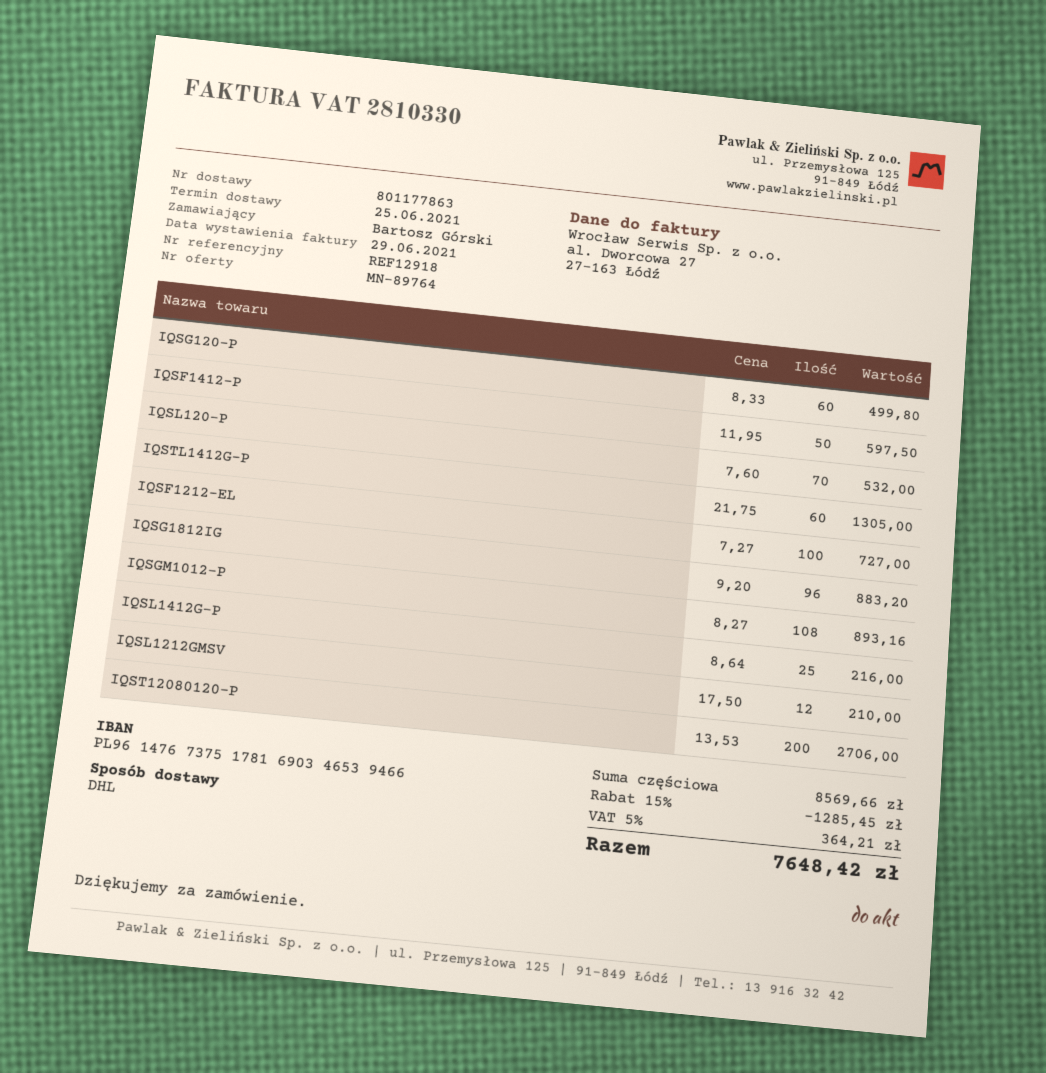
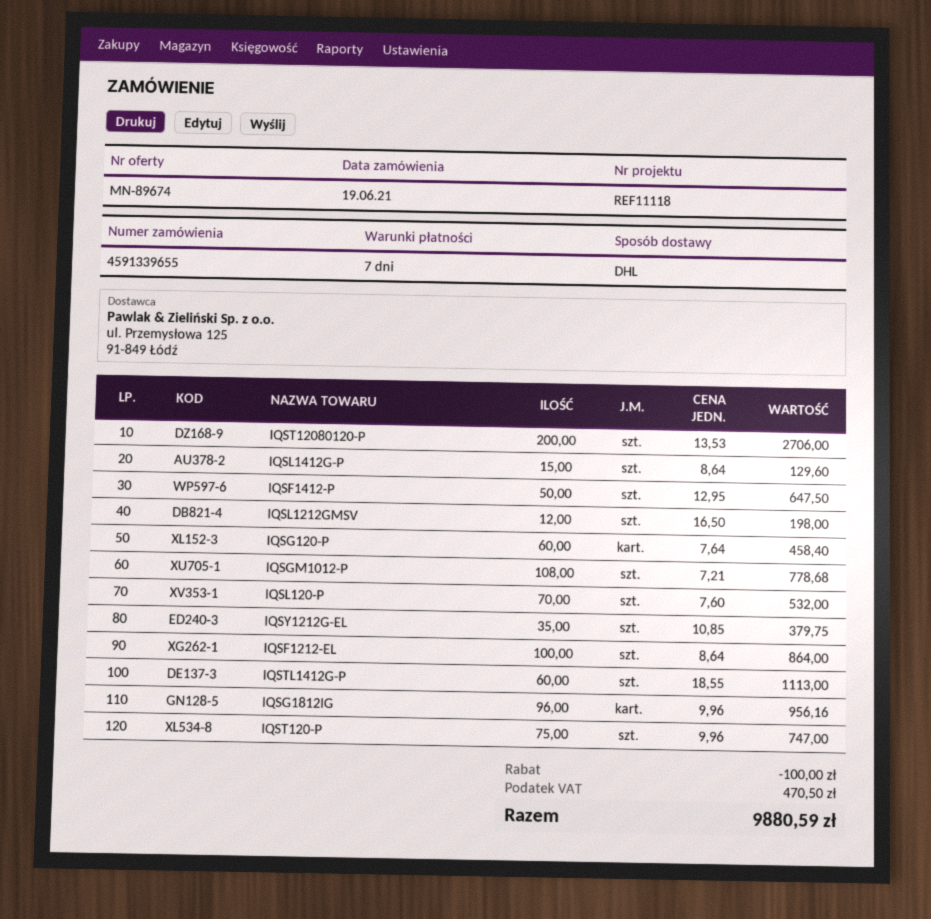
quote number: MN-89764 -> MN-89674
reference: REF12918 -> REF11118
IQSG120-P: 60 x 8.33 = 499.80 -> 60 x 7.64 = 458.40
IQSF1412-P: 50 x 11.95 = 597.50 -> 50 x 12.95 = 647.50
IQSTL1412G-P: 60 x 21.75 = 1305.00 -> 60 x 18.55 = 1113.00
IQSF1212-EL: 100 x 7.27 = 727.00 -> 100 x 8.64 = 864.00
IQSG1812IG: 96 x 9.20 = 883.20 -> 96 x 9.96 = 956.16
IQSGM1012-P: 108 x 8.27 = 893.16 -> 108 x 7.21 = 778.68
IQSL1412G-P: 25 x 8.64 = 216.00 -> 15 x 8.64 = 129.60
IQSL1212GMSV: 12 x 17.50 = 210.00 -> 12 x 16.50 = 198.00
IQSY1212G-EL: none -> 35 x 10.85 = 379.75
IQST120-P: none -> 75 x 9.96 = 747.00
discount: 1285.45 -> 100.00
tax: 364.21 -> 470.50
total: 7648.42 -> 9880.59

